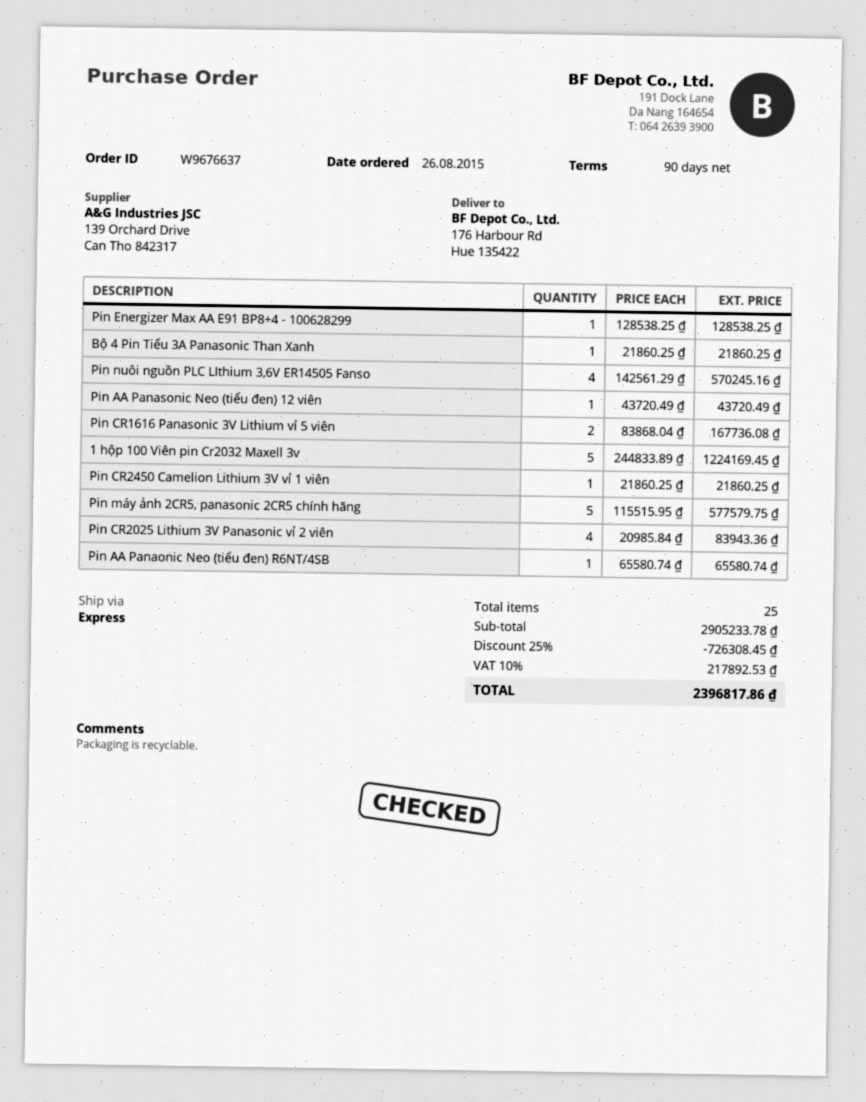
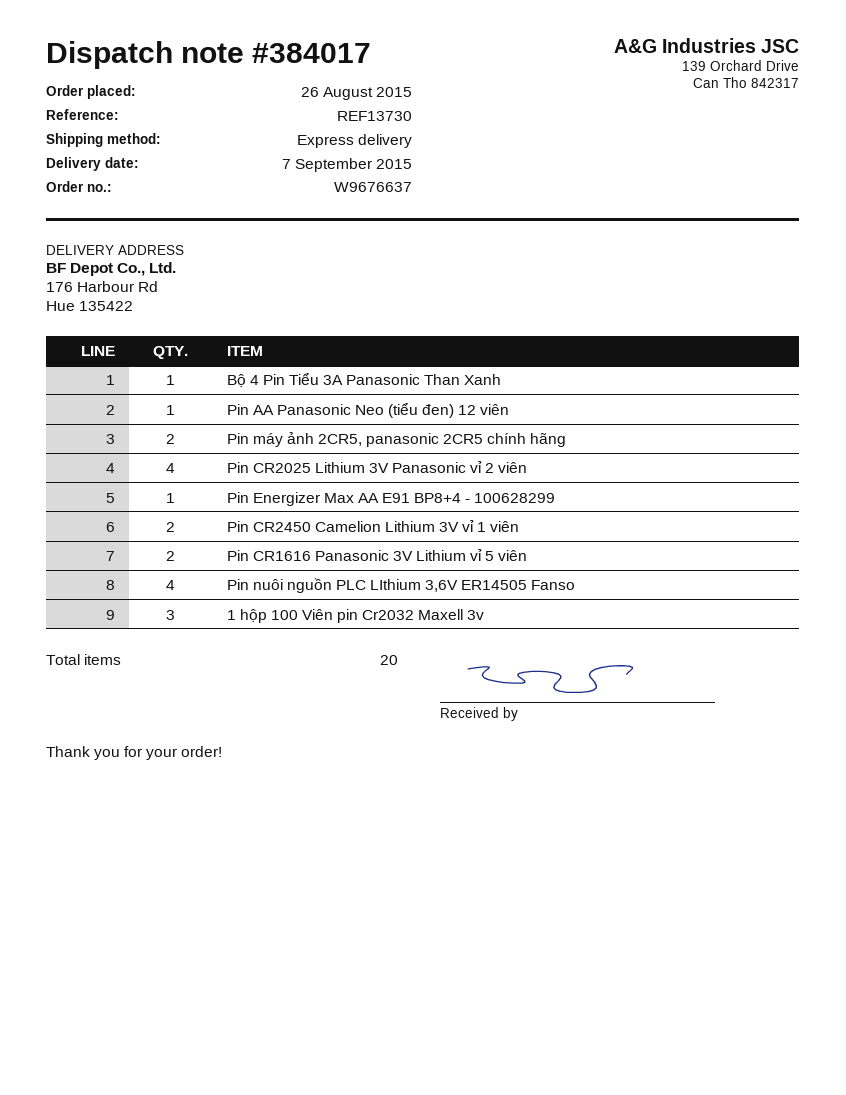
1 hộp 100 Viên pin Cr2032 Maxell 3v: 5 -> 3
Pin CR2450 Camelion Lithium 3V vỉ 1 viên: 1 -> 2
Pin máy ảnh 2CR5, panasonic 2CR5 chính hãng: 5 -> 2
Pin AA Panaonic Neo (tiểu đen) R6NT/4SB: 1 -> none
total quantity: 25 -> 20

